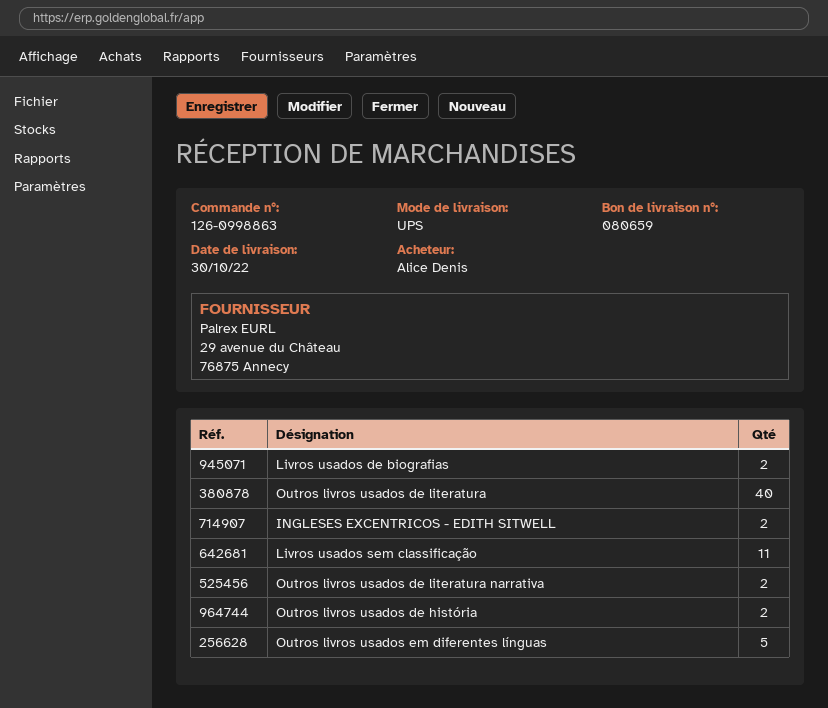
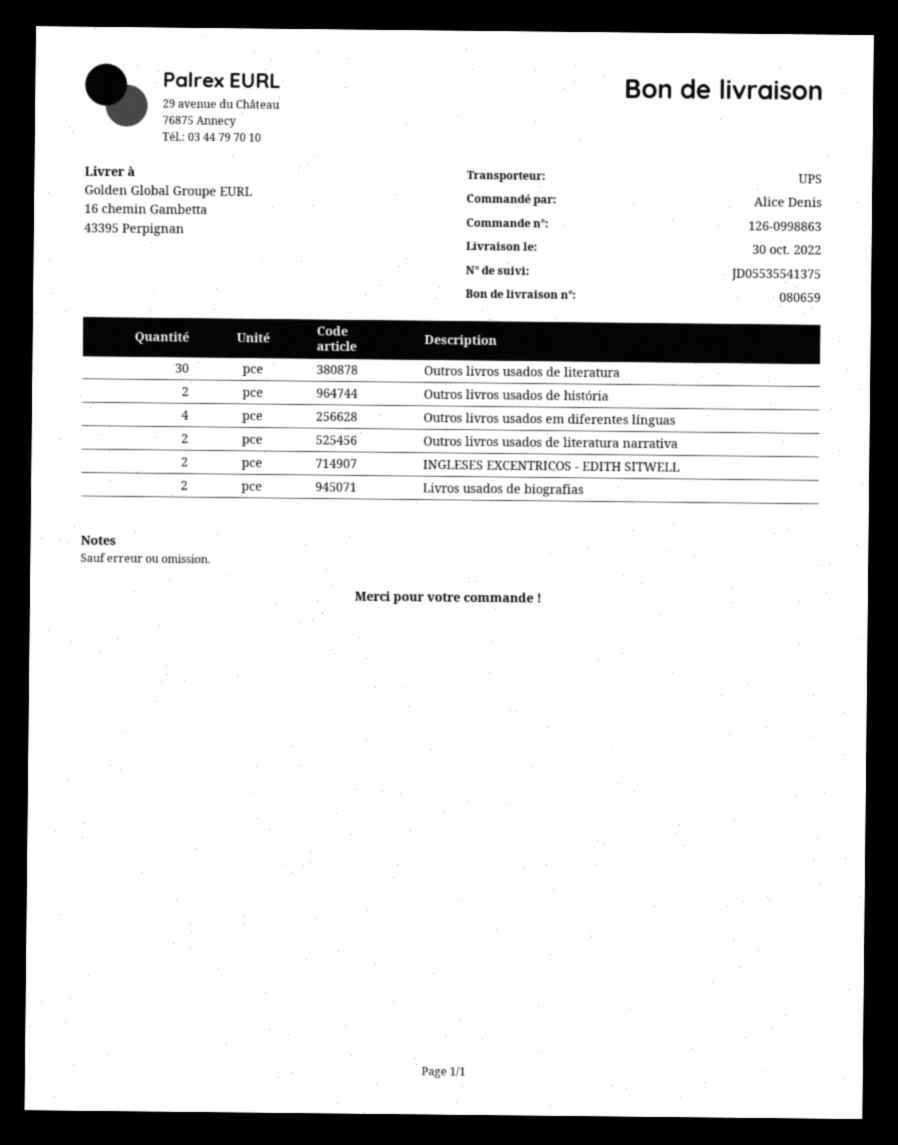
Outros livros usados de literatura: 40 -> 30
Livros usados sem classificação: 11 -> none
Outros livros usados em diferentes línguas: 5 -> 4

